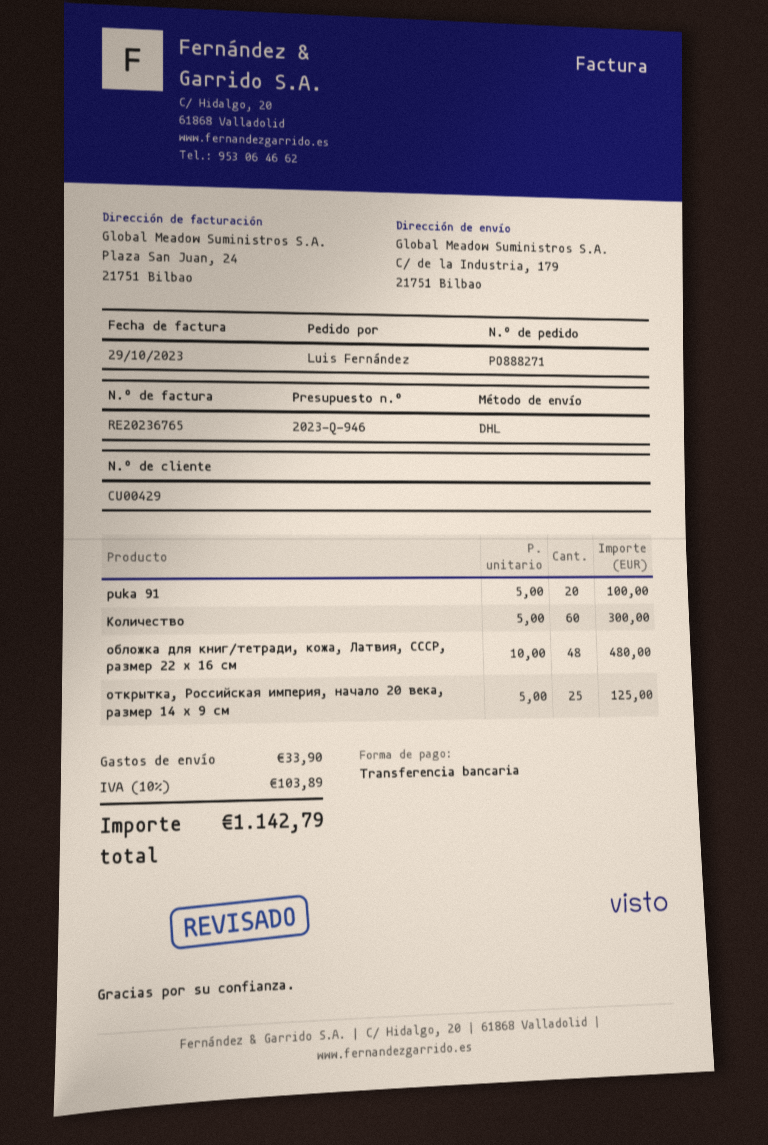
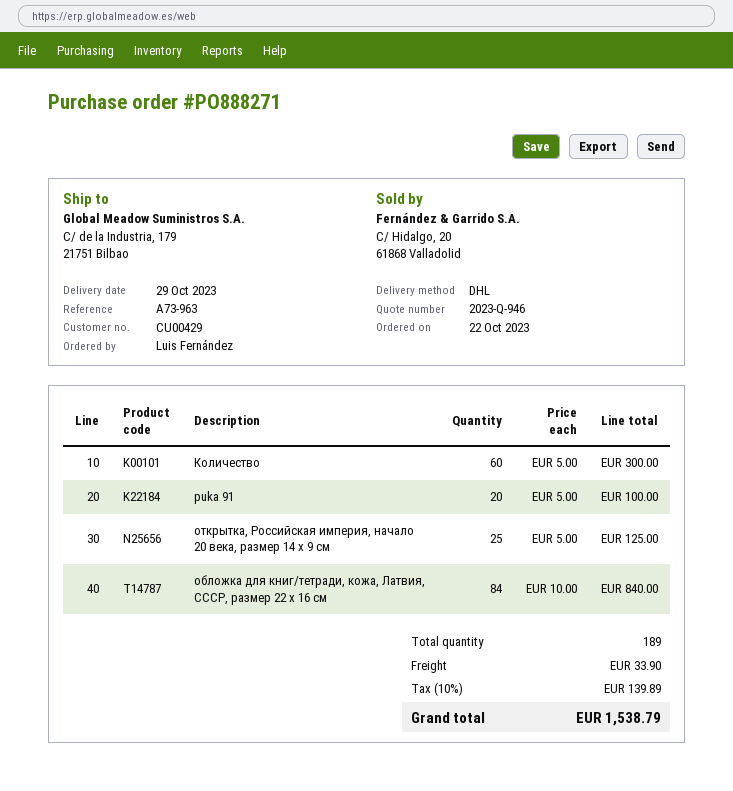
обложка для книг/тетради, кожа, Латвия, СССР, размер 22 x 16 см: 48 x 10.00 = 480.00 -> 84 x 10.00 = 840.00
tax: 10% = 103.89 -> 10% = 139.89
total: 1142.79 -> 1538.79

